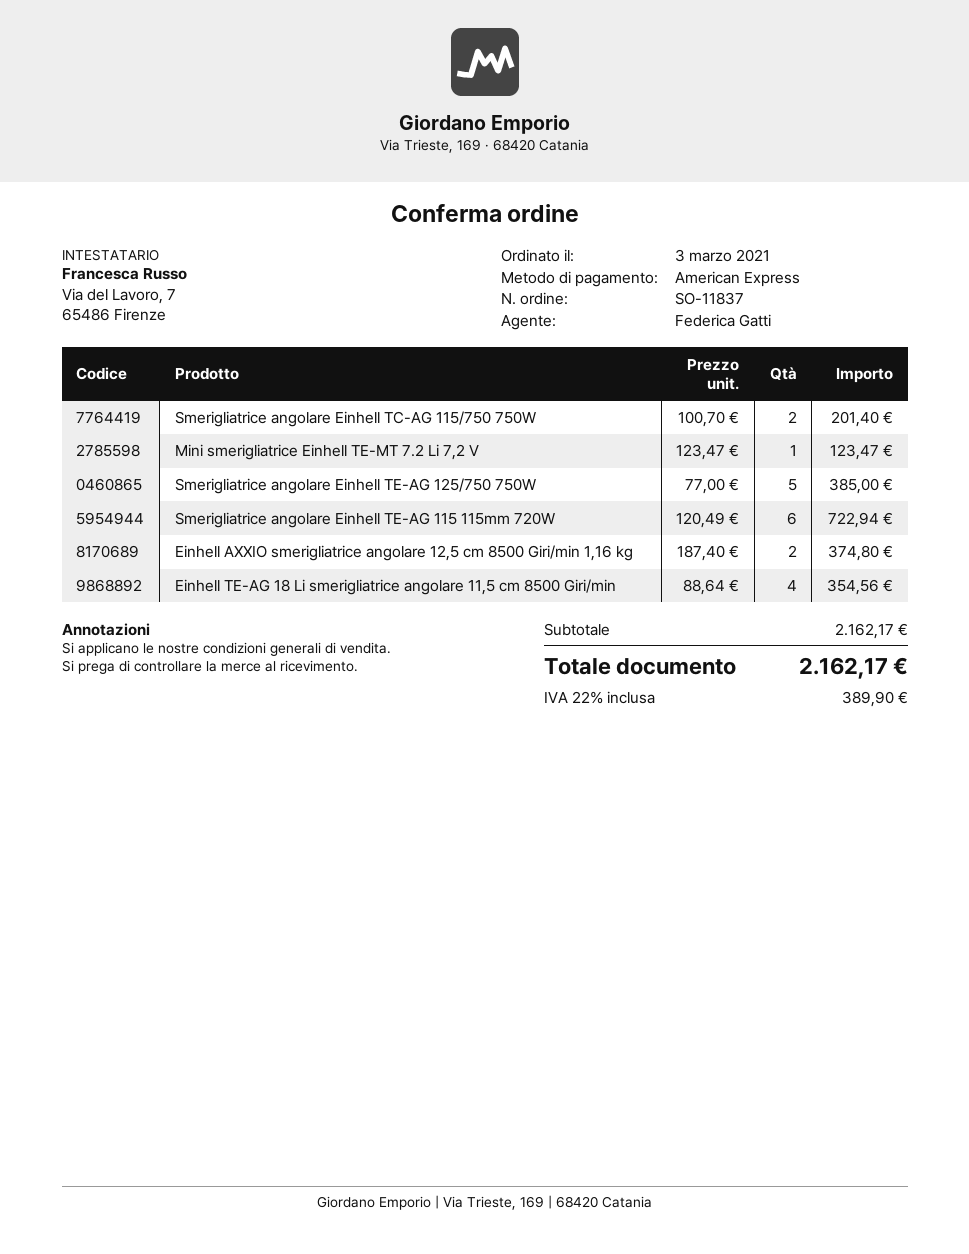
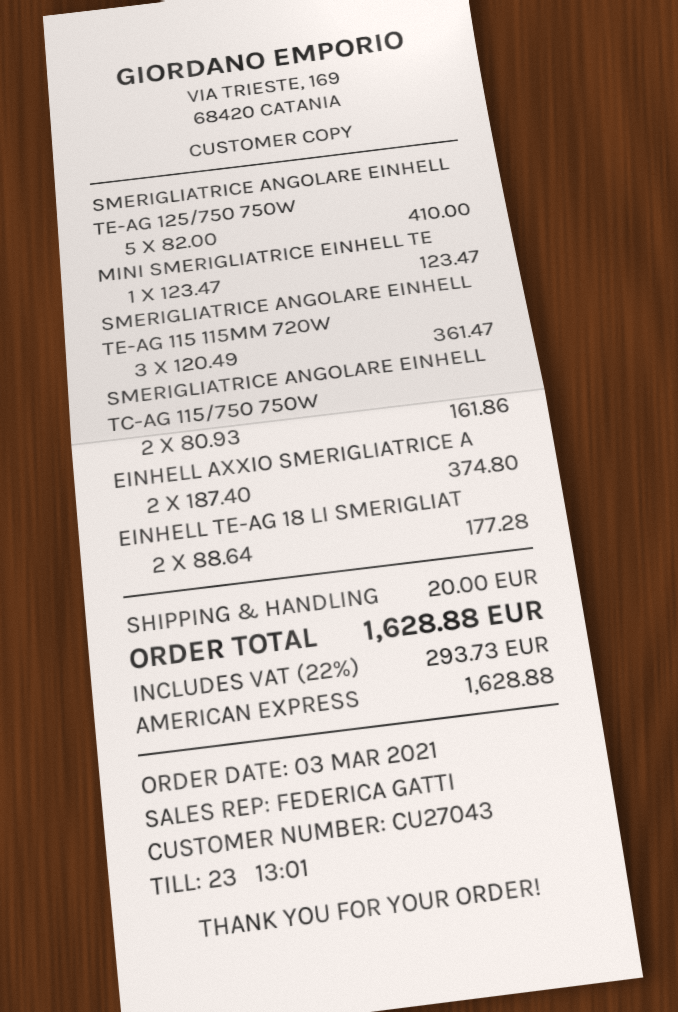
Smerigliatrice angolare Einhell TC-AG 115/750 750W: 2 x 100.70 = 201.40 -> 2 x 80.93 = 161.86
Smerigliatrice angolare Einhell TE-AG 125/750 750W: 5 x 77.00 = 385.00 -> 5 x 82.00 = 410.00
Smerigliatrice angolare Einhell TE-AG 115 115mm 720W: 6 x 120.49 = 722.94 -> 3 x 120.49 = 361.47
Einhell TE-AG 18 Li smerigliatrice angolare 11,5 cm 8500 Giri/min: 4 x 88.64 = 354.56 -> 2 x 88.64 = 177.28
shipping: none -> 20.00
tax: 22% = 389.90 -> 22% = 293.73
total: 2162.17 -> 1628.88

